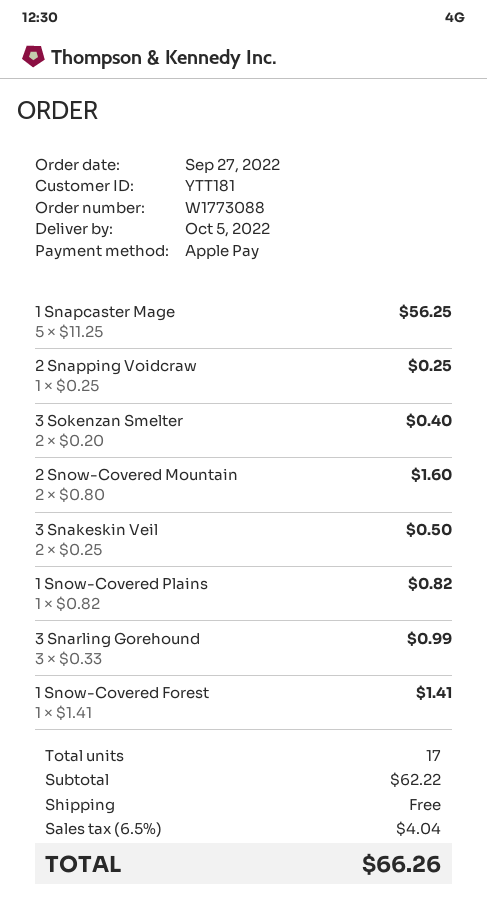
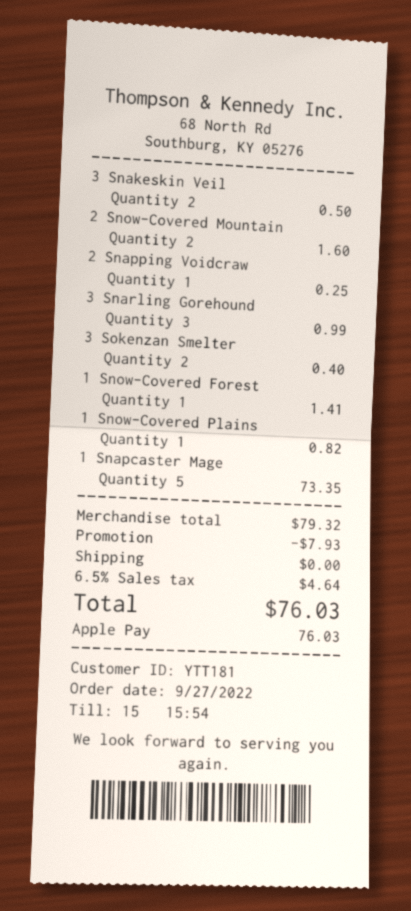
1 Snapcaster Mage: 5 for 56.25 -> 5 for 73.35
subtotal: 62.22 -> 79.32
discount: none -> 7.93
tax: 6.5% = 4.04 -> 6.5% = 4.64
total: 66.26 -> 76.03

